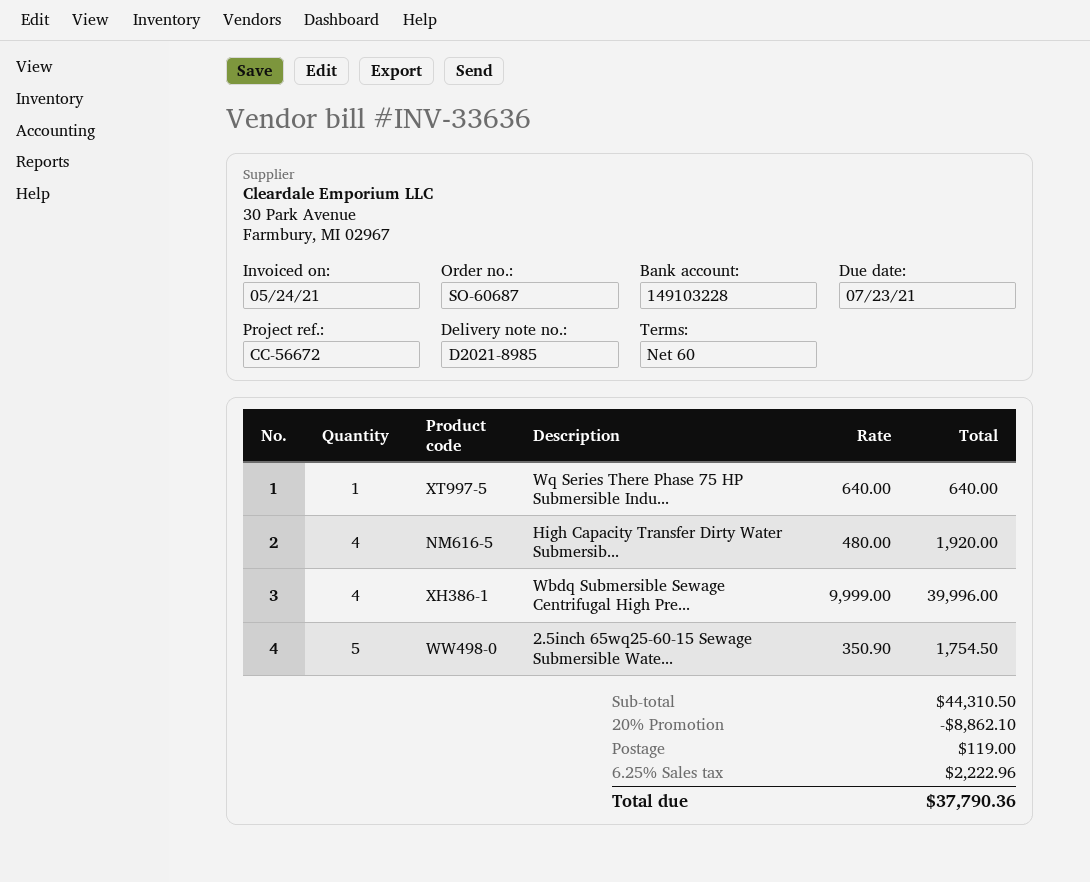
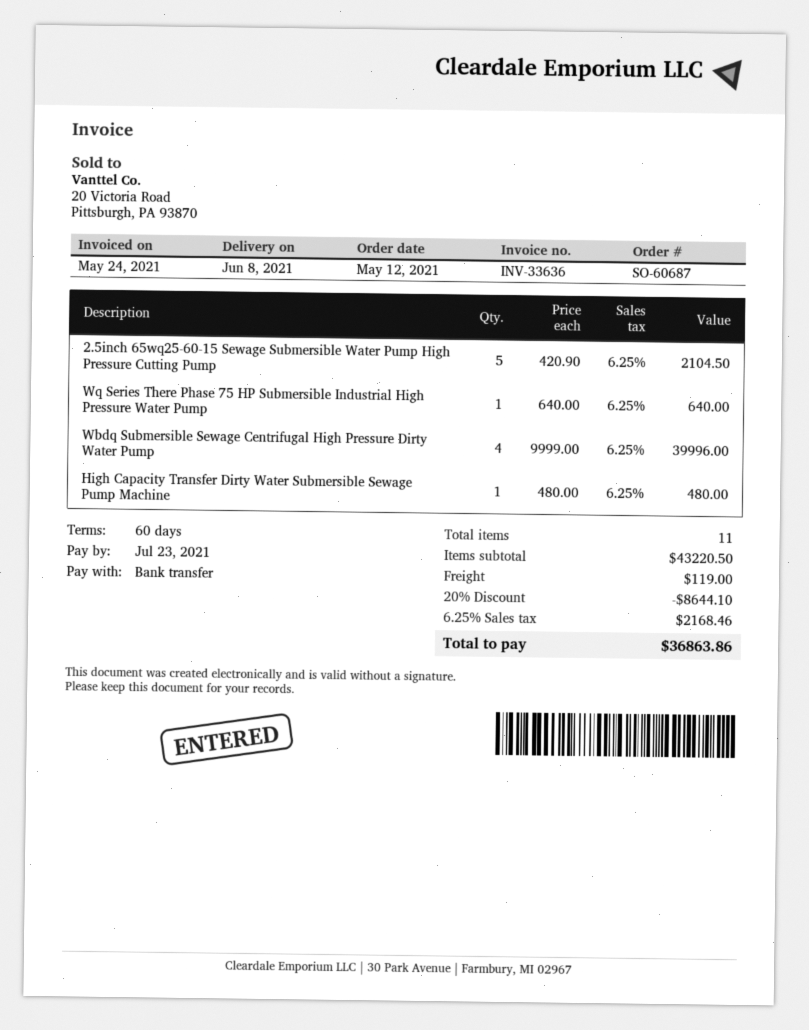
High Capacity Transfer Dirty Water Submersib...: 4 x 480.00 = 1920.00 -> 1 x 480.00 = 480.00
2.5inch 65wq25-60-15 Sewage Submersible Wate...: 5 x 350.90 = 1754.50 -> 5 x 420.90 = 2104.50
subtotal: 44310.50 -> 43220.50
discount: 20% = 8862.10 -> 20% = 8644.10
tax: 6.25% = 2222.96 -> 6.25% = 2168.46
total: 37790.36 -> 36863.86

